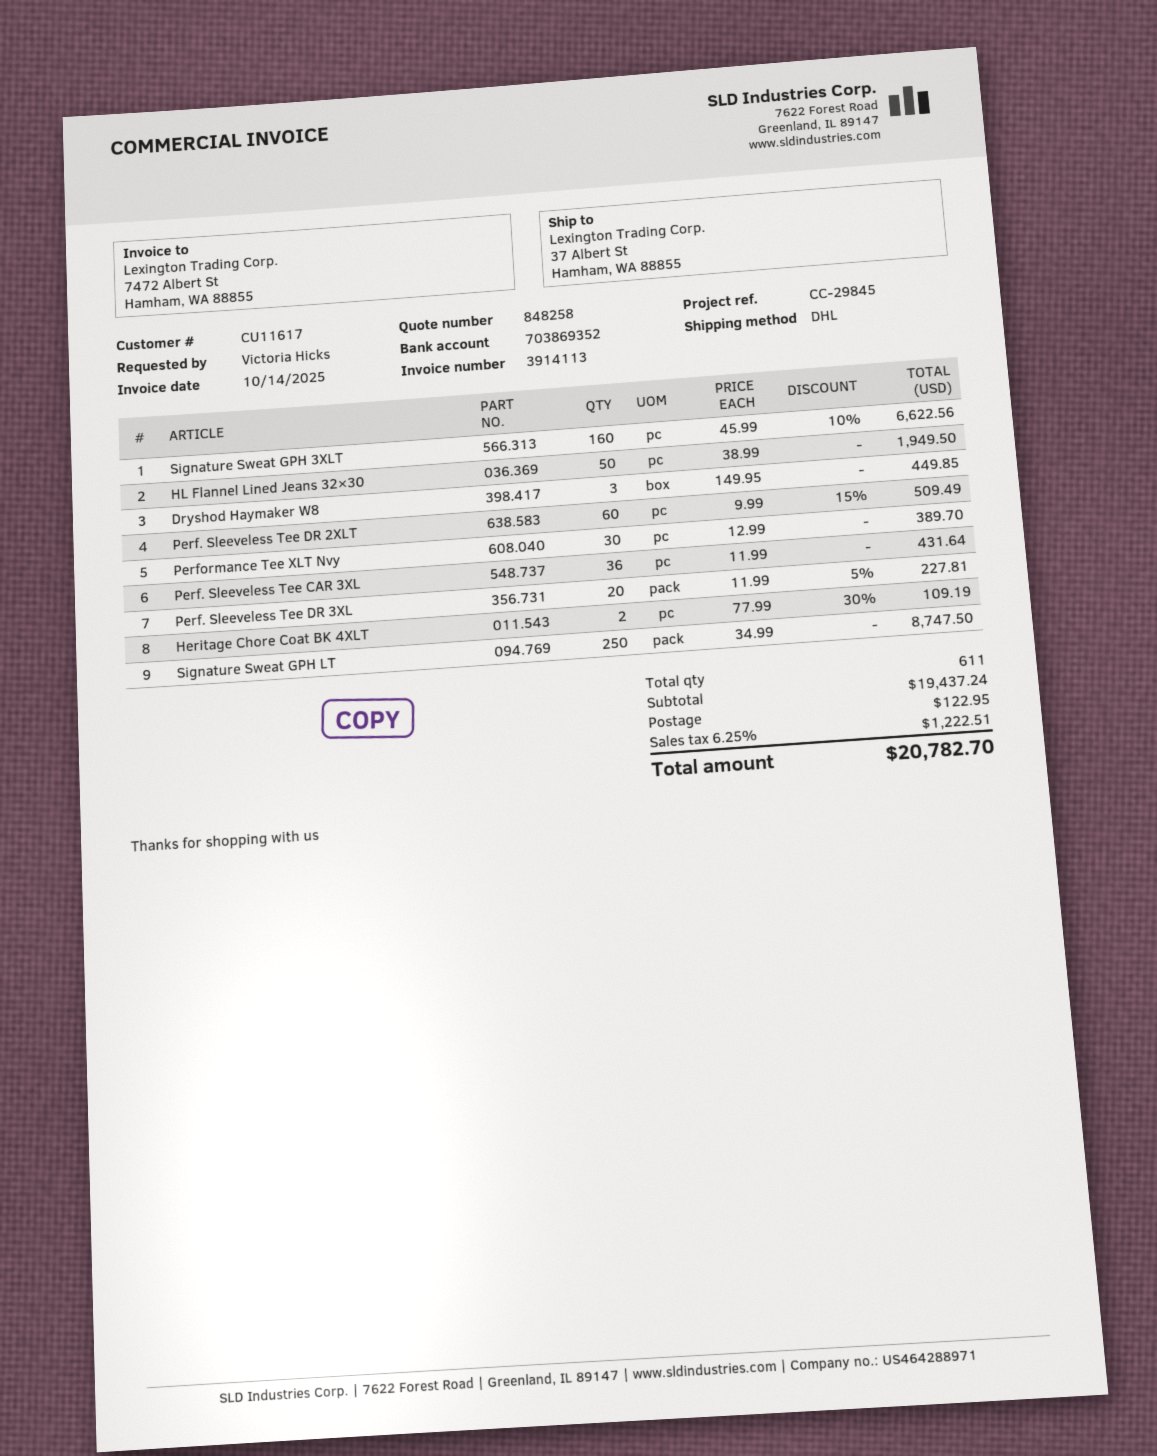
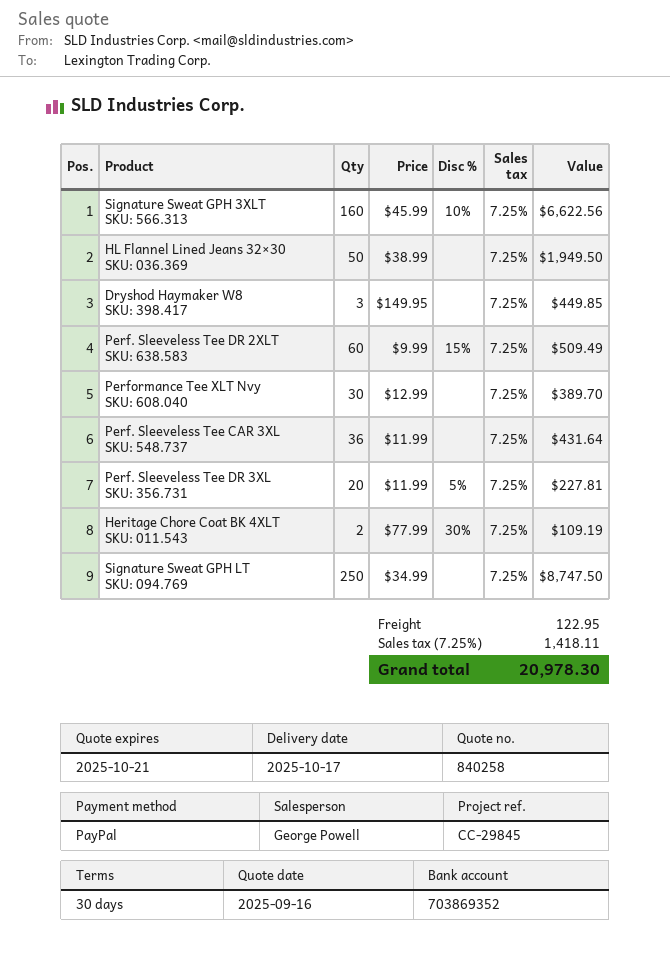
quote number: 848258 -> 840258
tax: 6.25% = 1222.51 -> 7.25% = 1418.11
total: 20782.70 -> 20978.30

